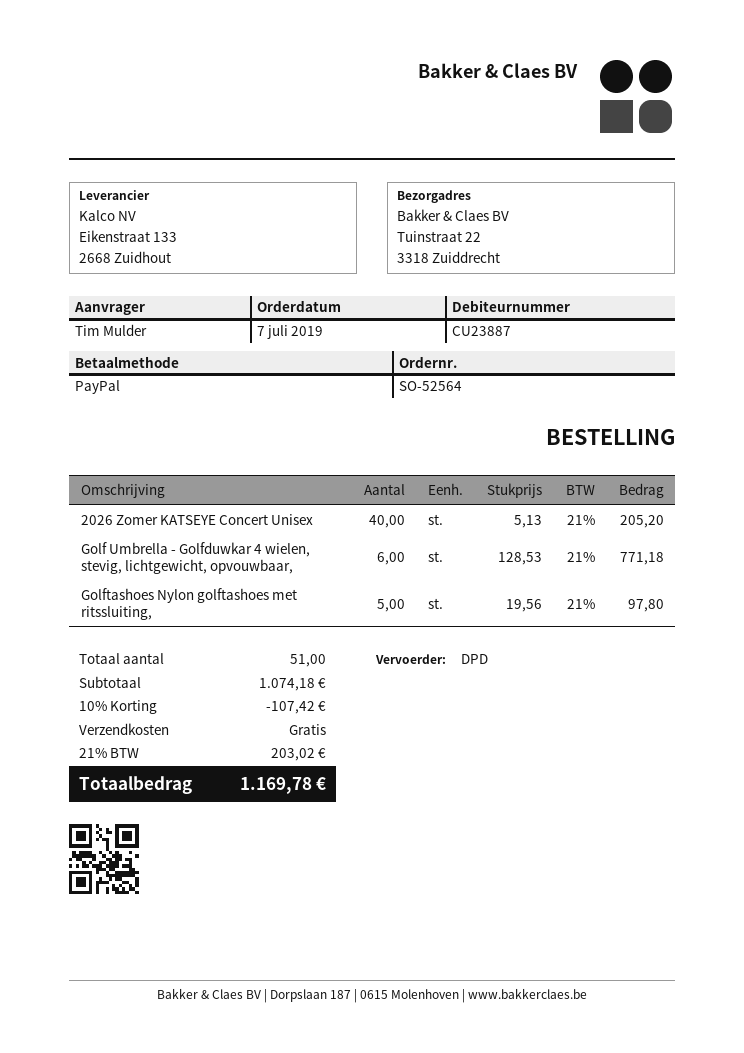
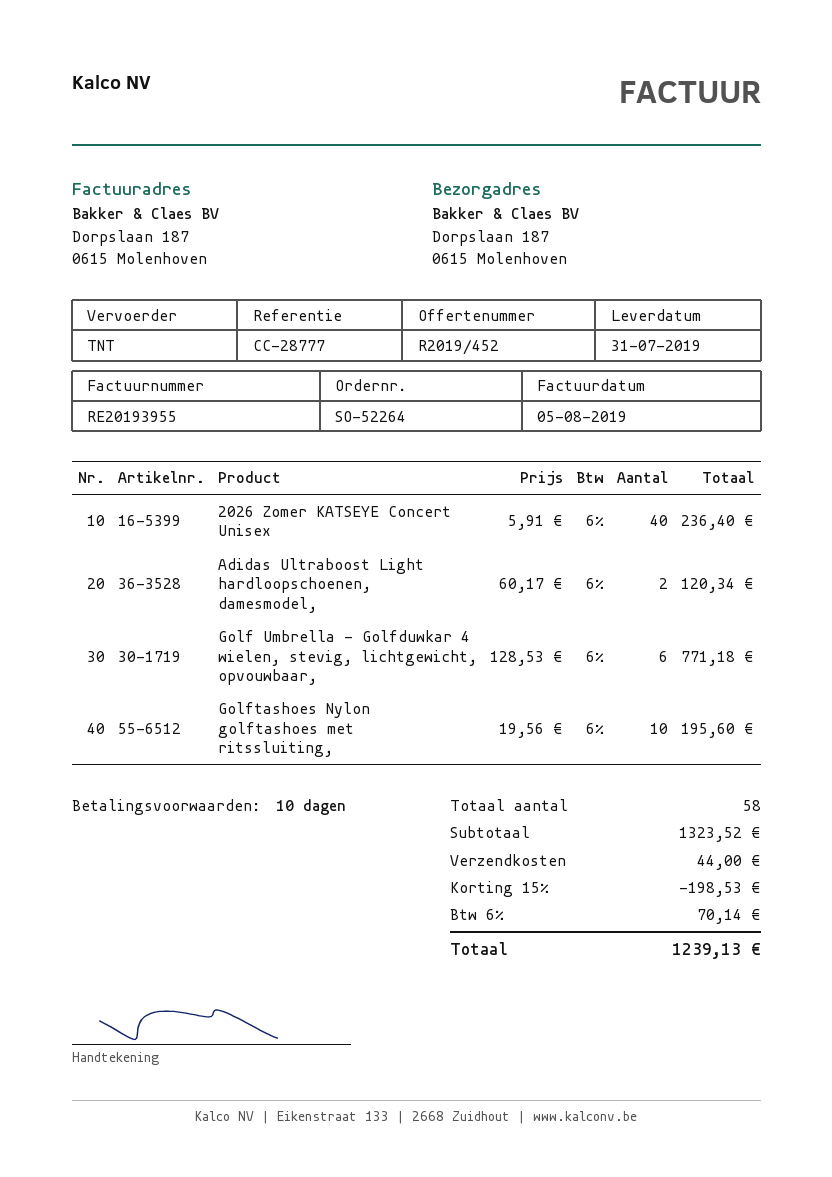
order number: SO-52564 -> SO-52264
shipping method: DPD -> TNT
ship to: Tuinstraat 22, 3318 Zuiddrecht -> Dorpslaan 187, 0615 Molenhoven
2026 Zomer KATSEYE Concert Unisex: 40 x 5.13 = 205.20 -> 40 x 5.91 = 236.40
Golftashoes Nylon golftashoes met ritssluiting,: 5 x 19.56 = 97.80 -> 10 x 19.56 = 195.60
Adidas Ultraboost Light hardloopschoenen, damesmodel,: none -> 2 x 60.17 = 120.34
total quantity: 51 -> 58
subtotal: 1074.18 -> 1323.52
discount: 10% = 107.42 -> 15% = 198.53
shipping: 0.00 -> 44.00
tax: 21% = 203.02 -> 6% = 70.14
total: 1169.78 -> 1239.13

